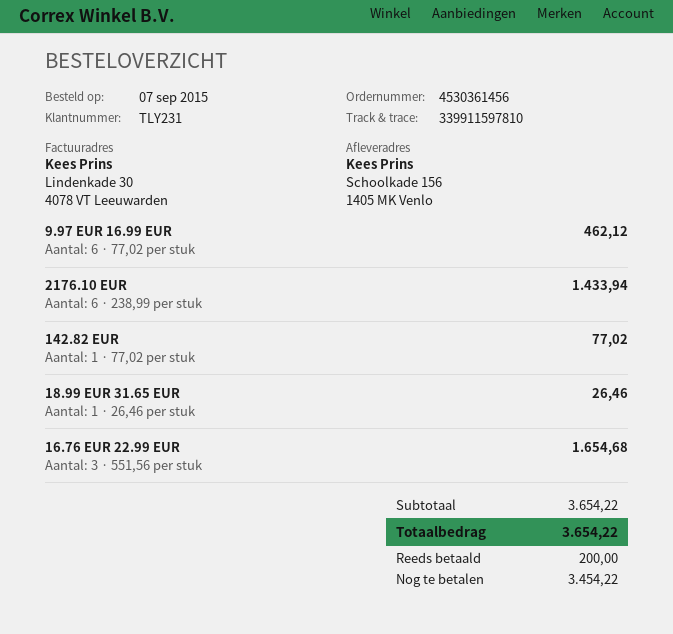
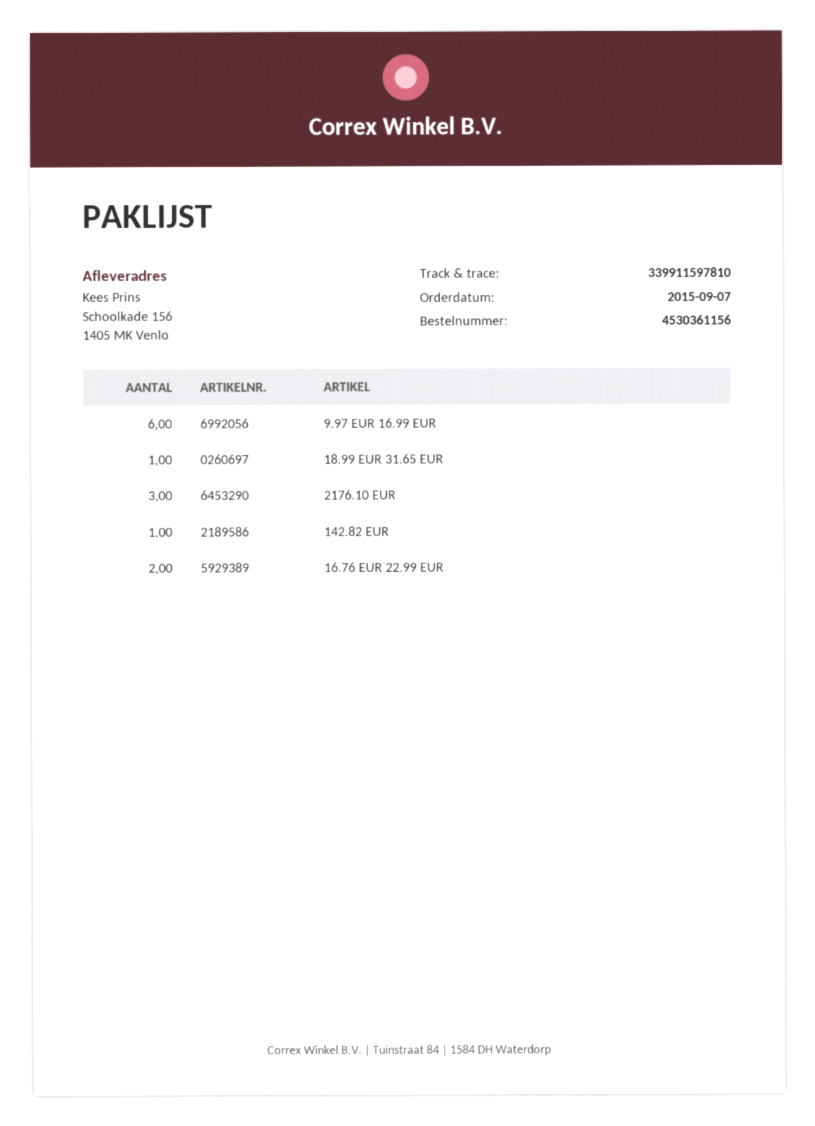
order number: 4530361456 -> 4530361156
2176.10 EUR: 6 -> 3
16.76 EUR 22.99 EUR: 3 -> 2

